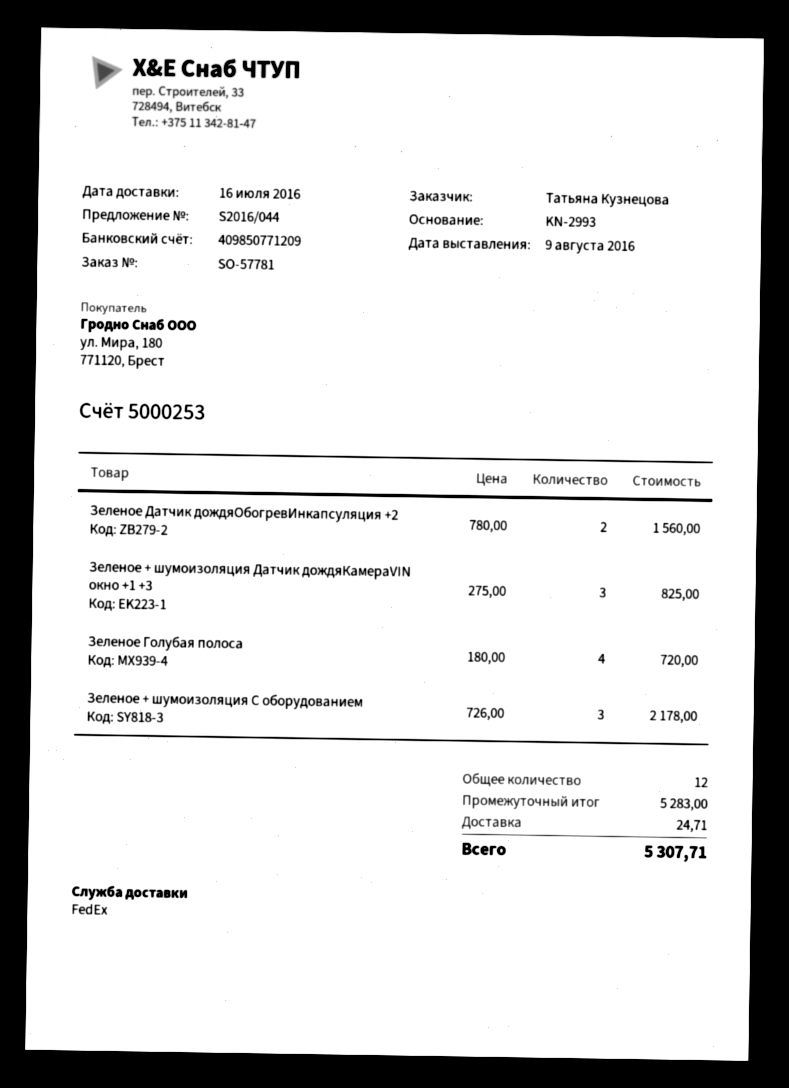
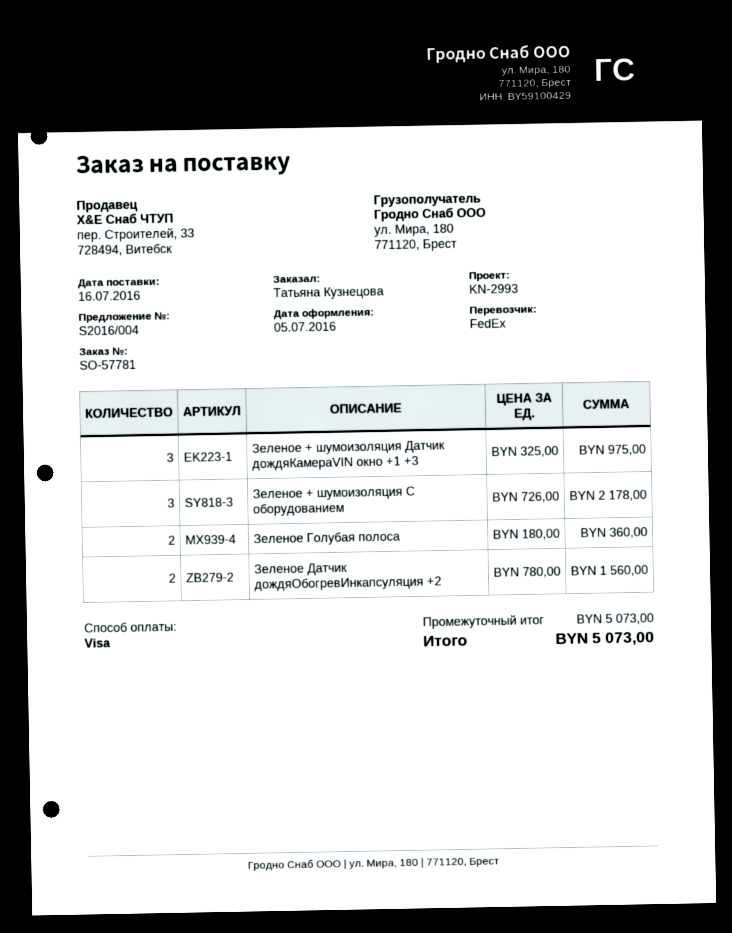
quote number: S2016/044 -> S2016/004
Зеленое + шумоизоляция Датчик дождяКамераVIN окно +1 +3: 3 x 275.00 = 825.00 -> 3 x 325.00 = 975.00
Зеленое Голубая полоса: 4 x 180.00 = 720.00 -> 2 x 180.00 = 360.00
subtotal: 5283.00 -> 5073.00
shipping: 24.71 -> none
total: 5307.71 -> 5073.00

